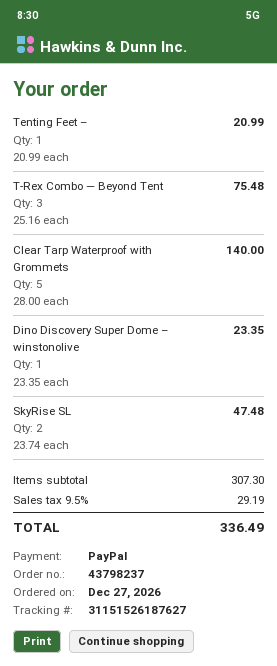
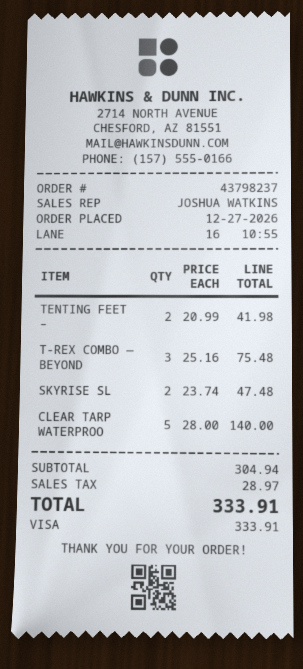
payment method: PayPal -> Visa
Tenting Feet –: 1 x 20.99 = 20.99 -> 2 x 20.99 = 41.98
Dino Discovery Super Dome – winstonolive: 1 x 23.35 = 23.35 -> none
subtotal: 307.30 -> 304.94
tax: 29.19 -> 28.97
total: 336.49 -> 333.91

